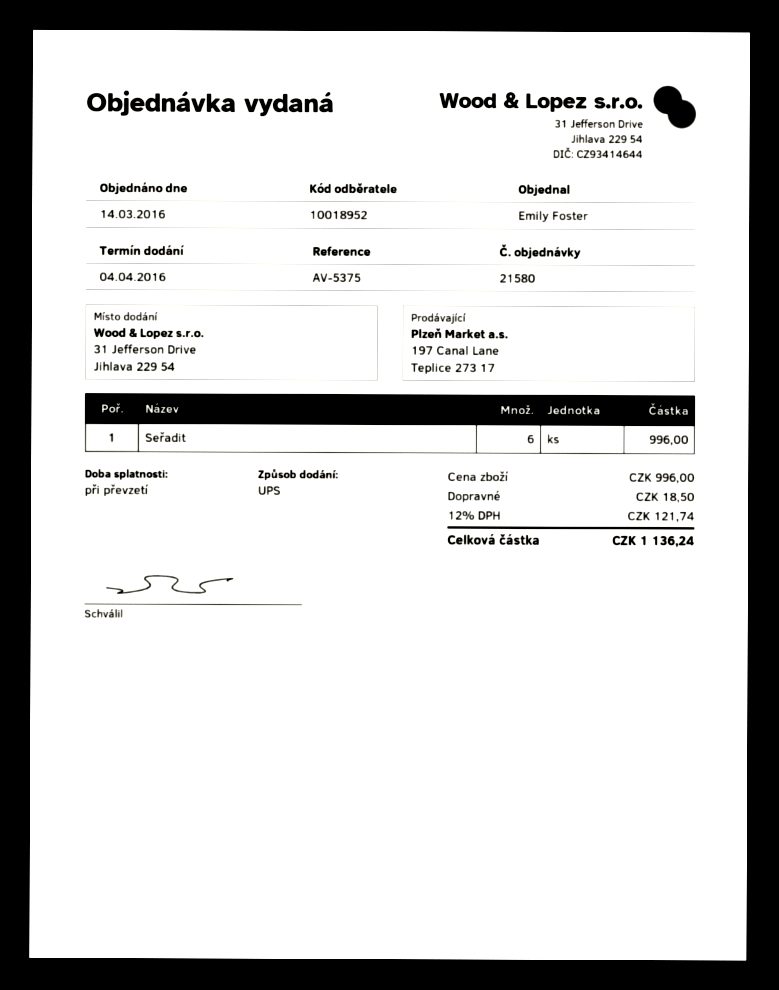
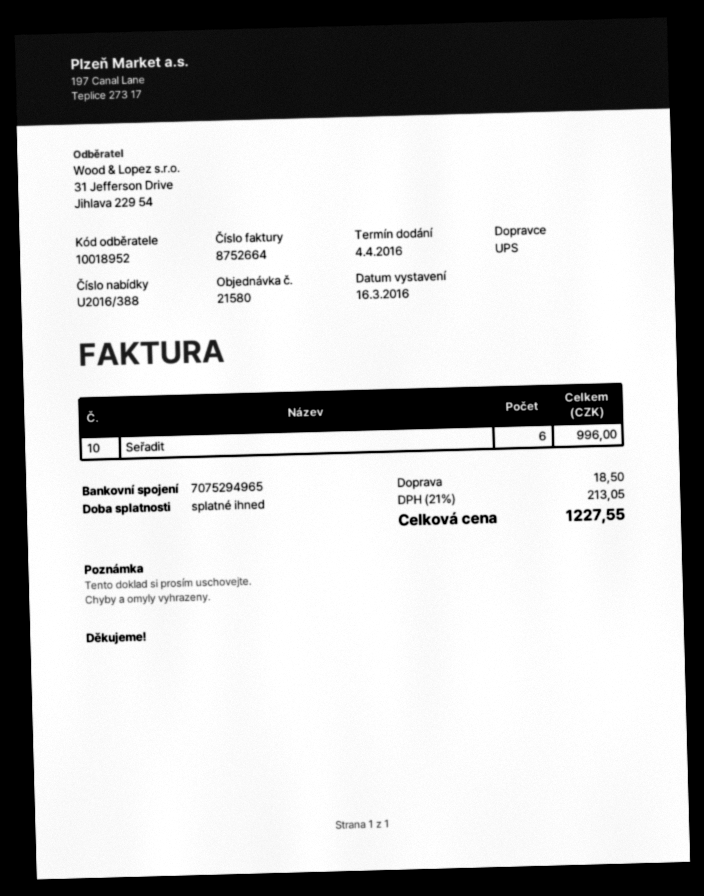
tax: 12% = 121.74 -> 21% = 213.05
total: 1136.24 -> 1227.55

